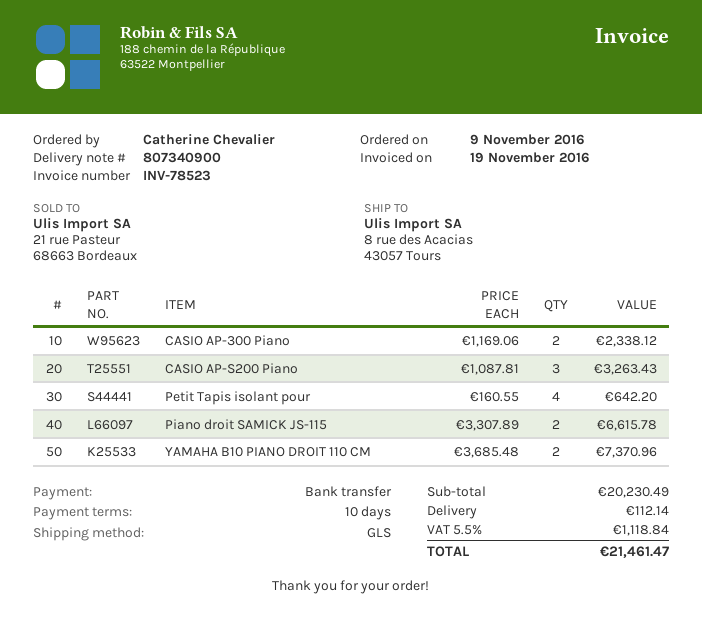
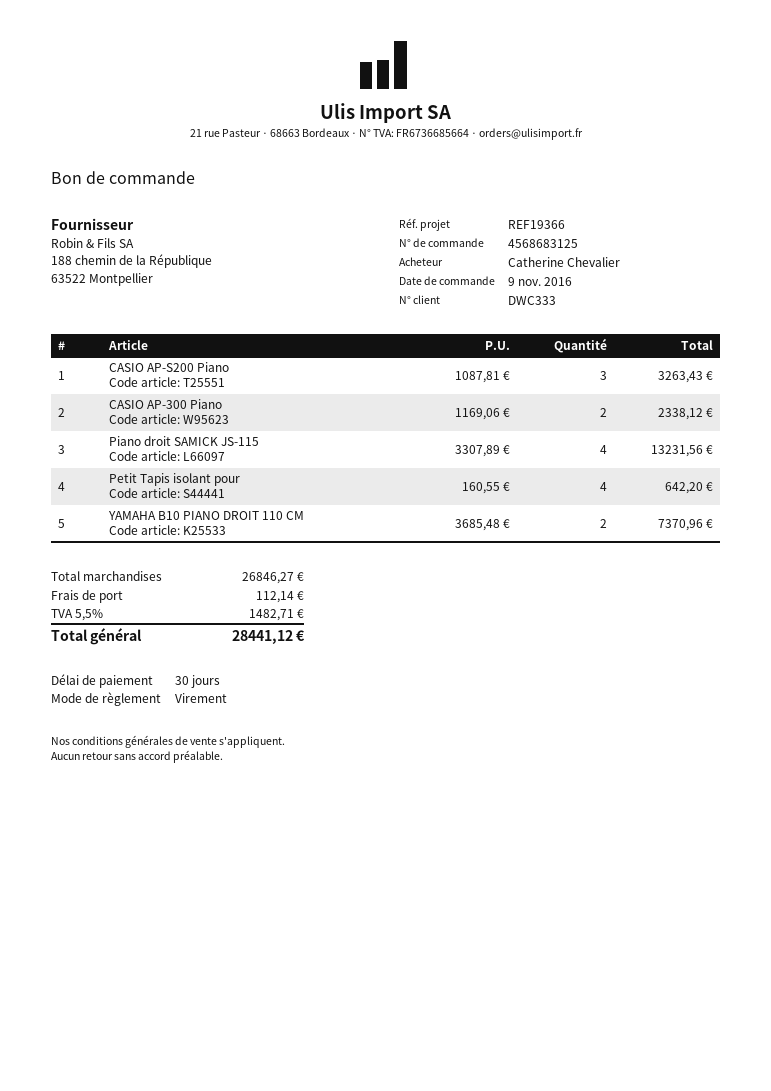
payment terms: 10 days -> 30 days
Piano droit SAMICK JS-115: 2 x 3307.89 = 6615.78 -> 4 x 3307.89 = 13231.56
subtotal: 20230.49 -> 26846.27
tax: 5.5% = 1118.84 -> 5.5% = 1482.71
total: 21461.47 -> 28441.12

